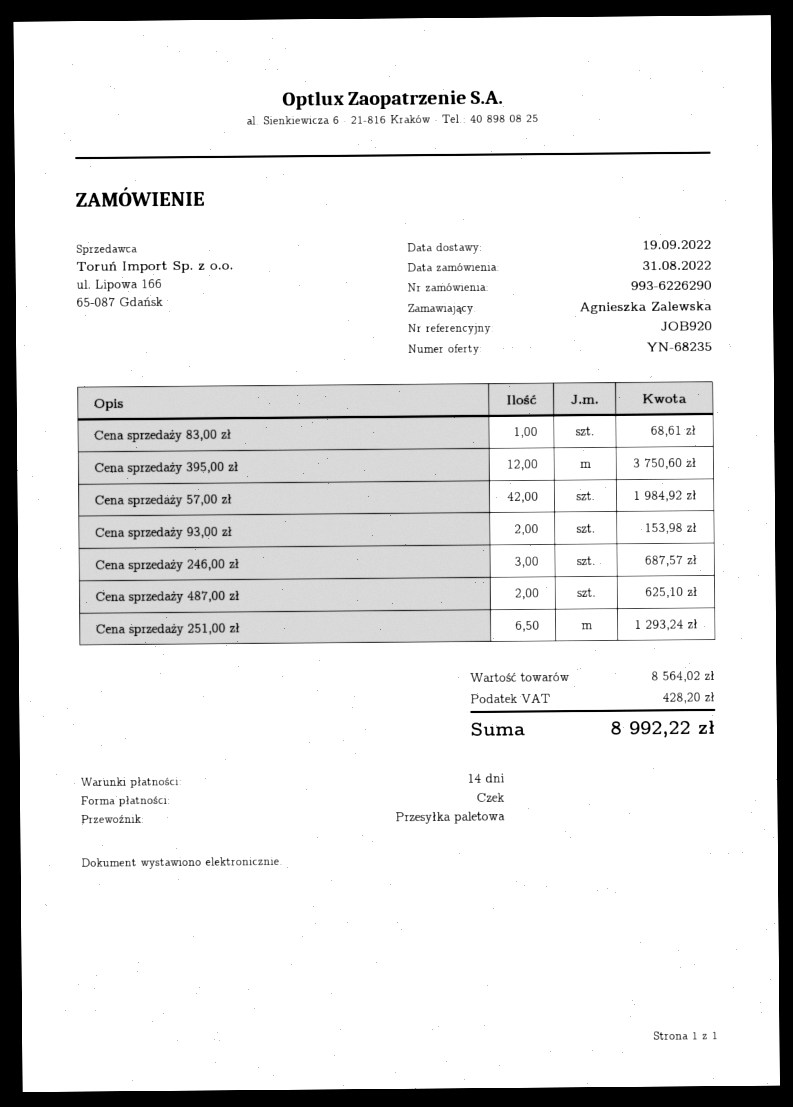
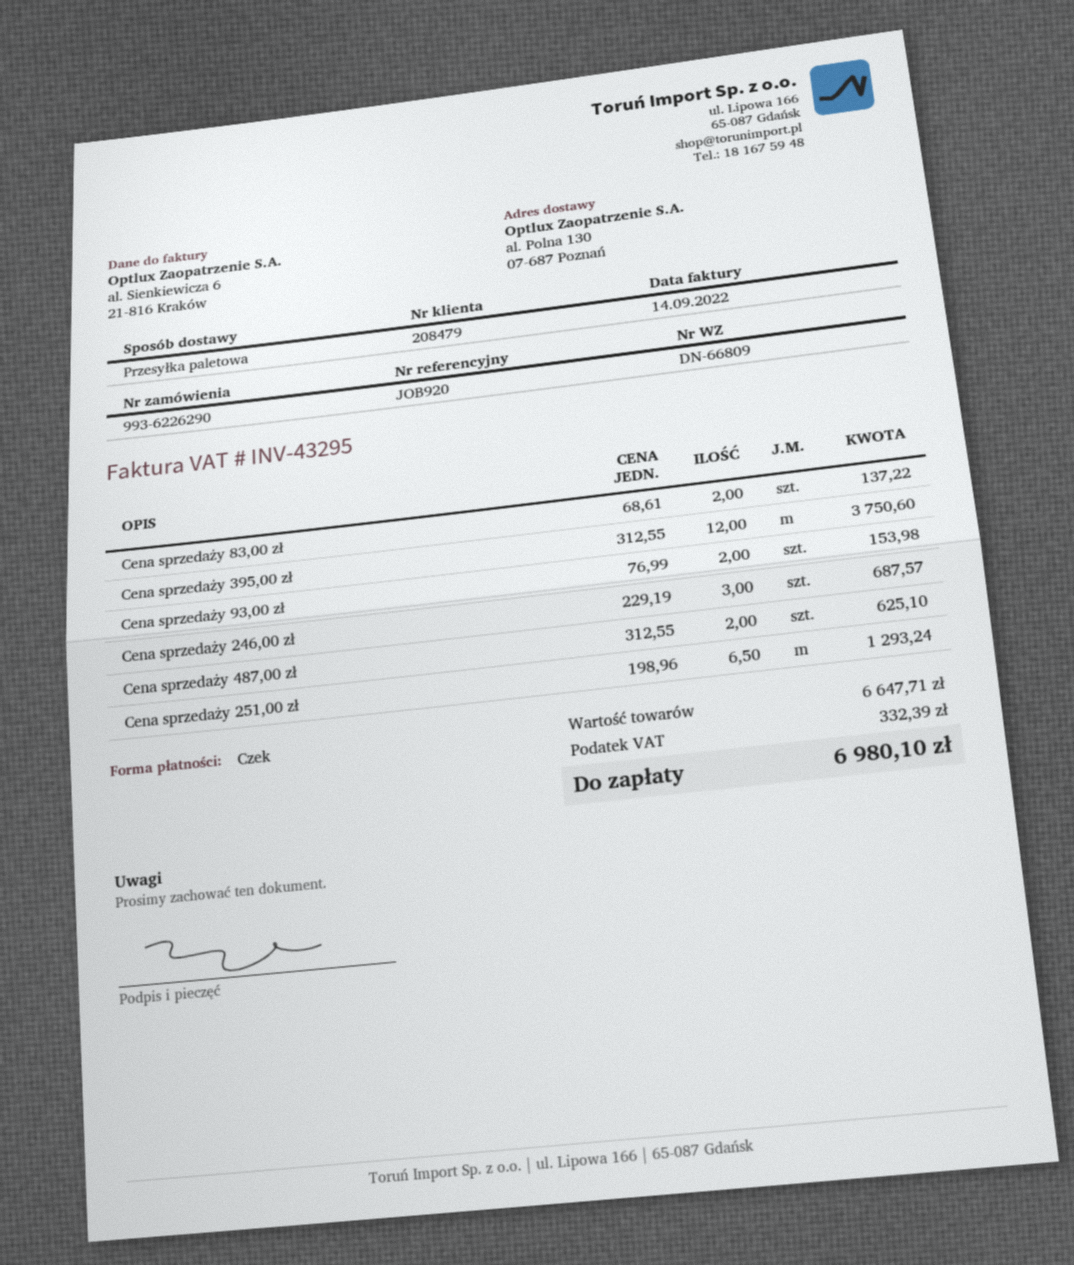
Cena sprzedaży 83,00 zł: 1 for 68.61 -> 2 for 137.22
Cena sprzedaży 57,00 zł: 42 for 1984.92 -> none
subtotal: 8564.02 -> 6647.71
tax: 428.20 -> 332.39
total: 8992.22 -> 6980.10

